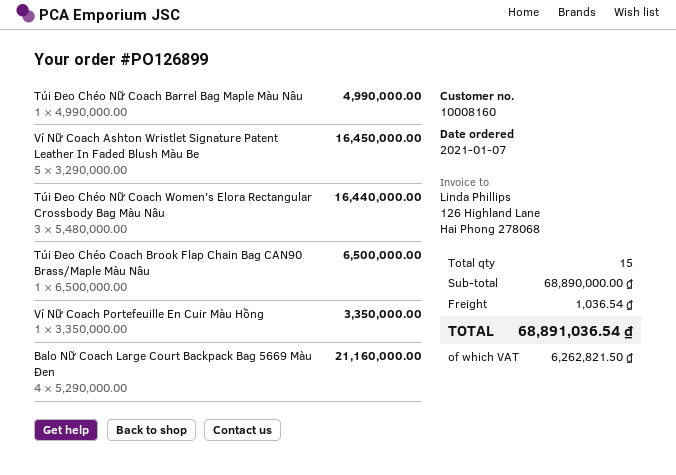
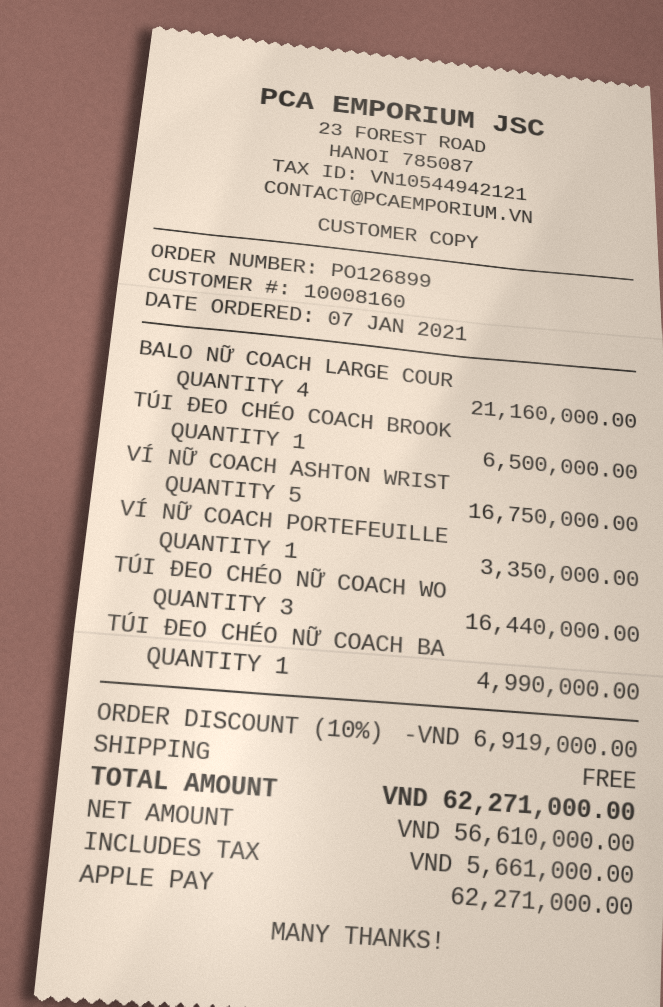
Ví Nữ Coach Ashton Wristlet Signature Patent Leather In Faded Blush Màu Be: 5 for 16450000.00 -> 5 for 16750000.00
discount: none -> 10% = 6919000.00
shipping: 1036.54 -> 0.00
tax: 6262821.50 -> 5661000.00
total: 68891036.54 -> 62271000.00

